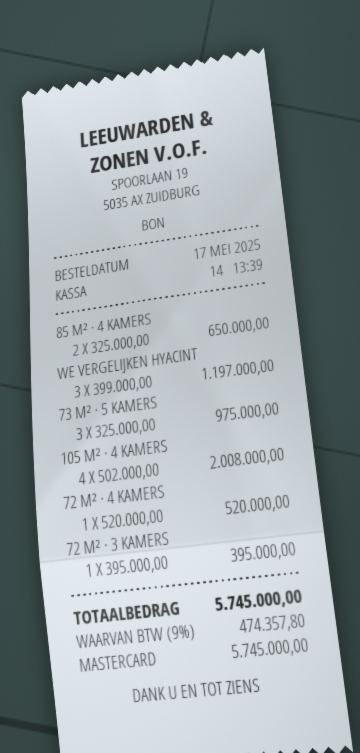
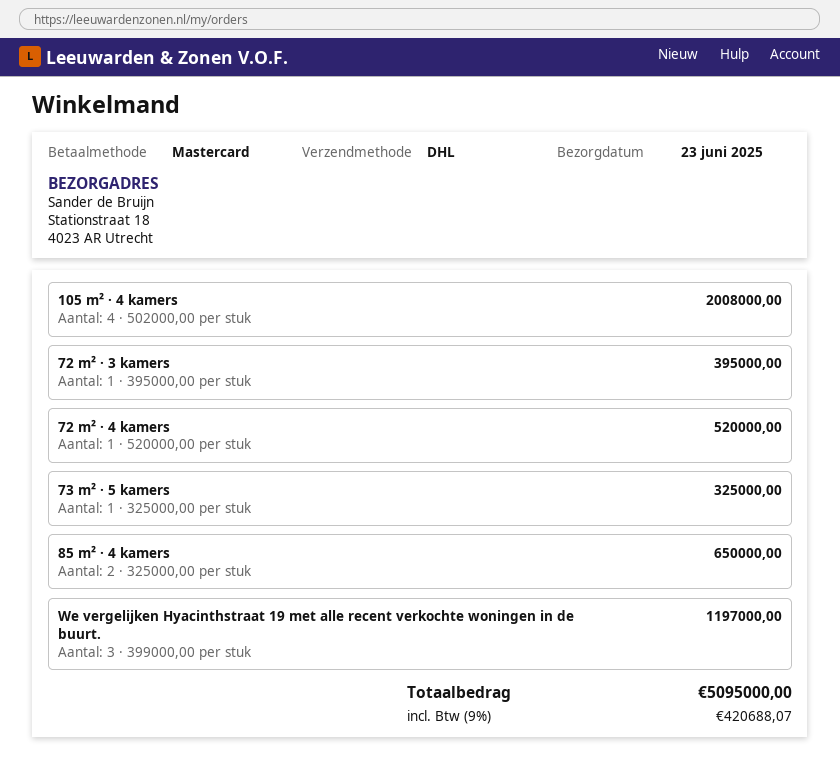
73 M² · 5 KAMERS: 3 x 325000.00 = 975000.00 -> 1 x 325000.00 = 325000.00
tax: 9% = 474357.80 -> 9% = 420688.07
total: 5745000.00 -> 5095000.00

